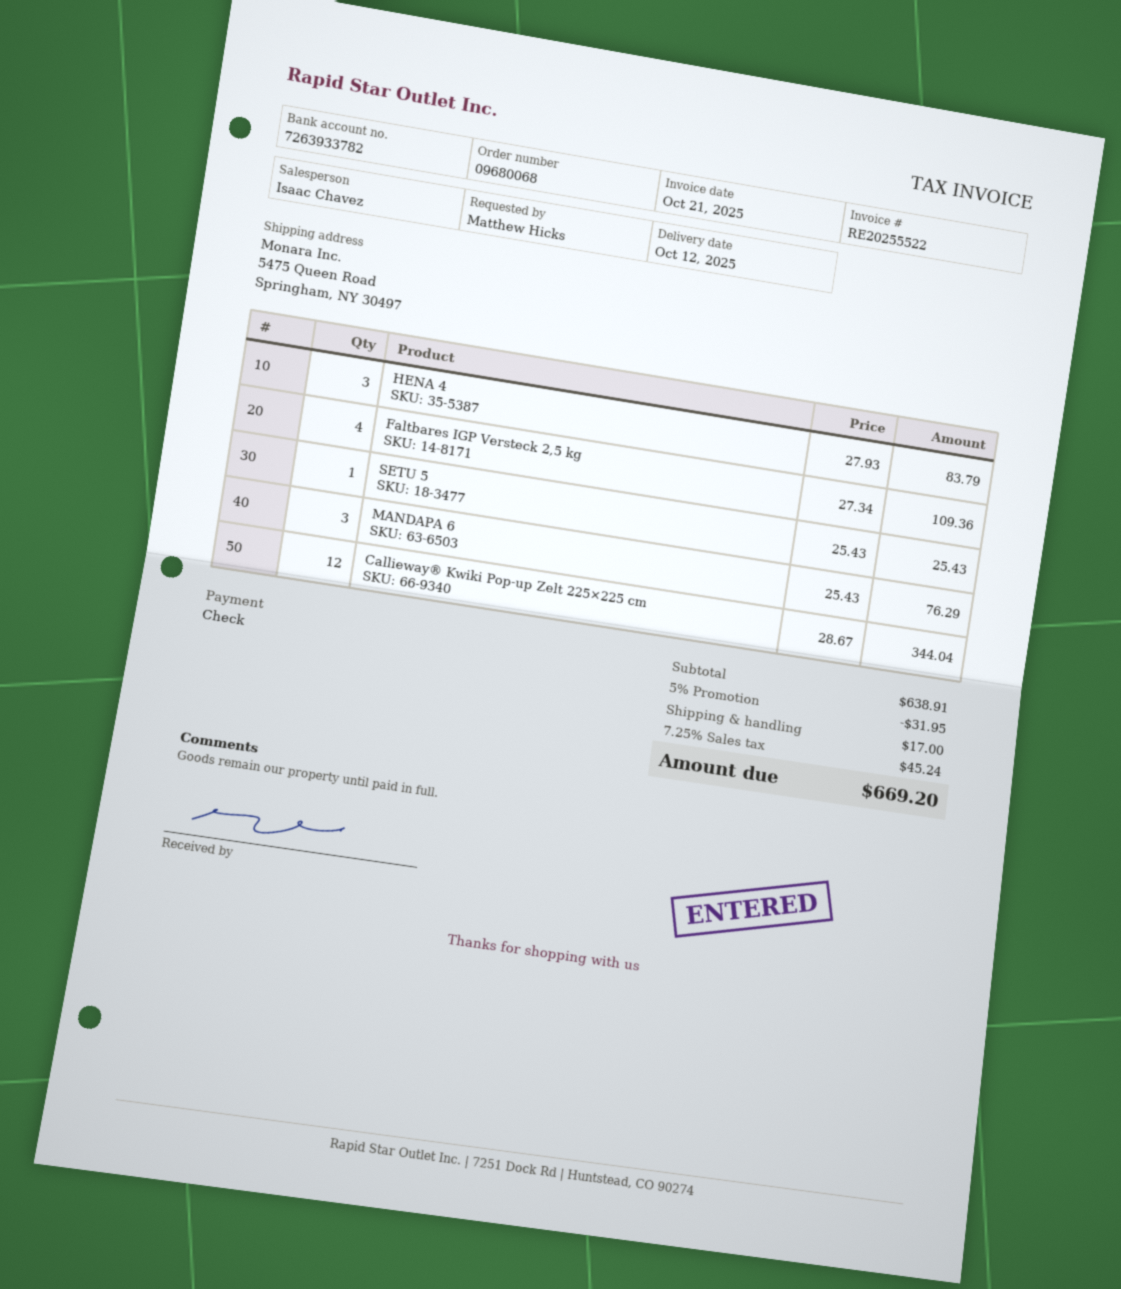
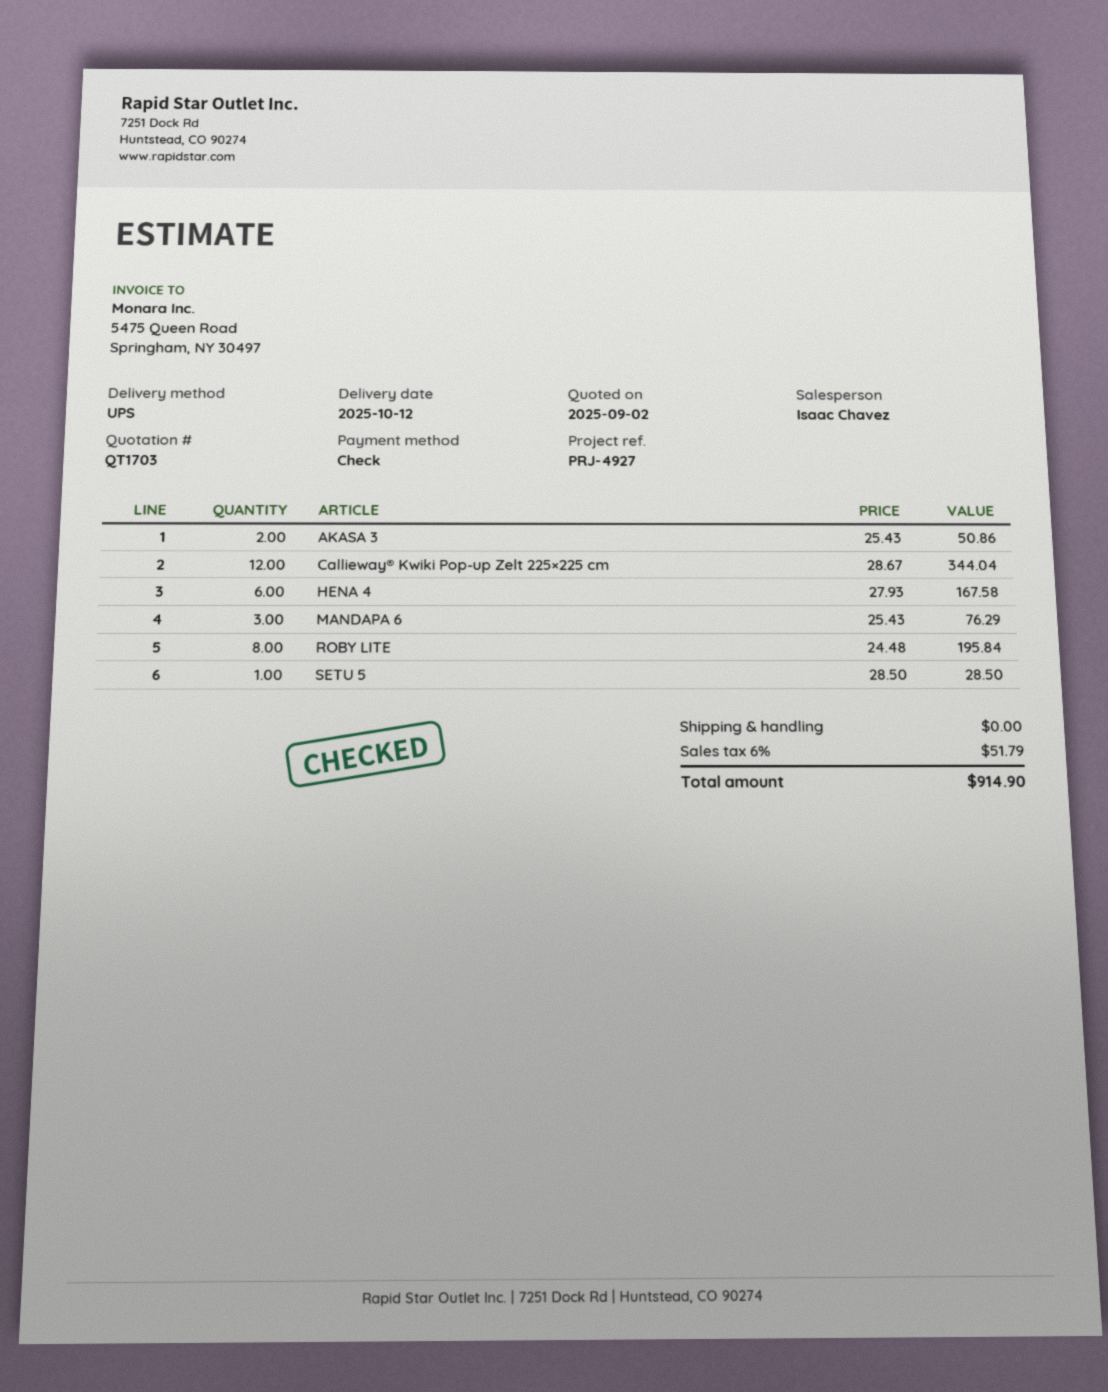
HENA 4: 3 x 27.93 = 83.79 -> 6 x 27.93 = 167.58
Faltbares IGP Versteck 2,5 kg: 4 x 27.34 = 109.36 -> none
SETU 5: 1 x 25.43 = 25.43 -> 1 x 28.50 = 28.50
AKASA 3: none -> 2 x 25.43 = 50.86
ROBY LITE: none -> 8 x 24.48 = 195.84
discount: 5% = 31.95 -> none
shipping: 17.00 -> 0.00
tax: 7.25% = 45.24 -> 6% = 51.79
total: 669.20 -> 914.90

